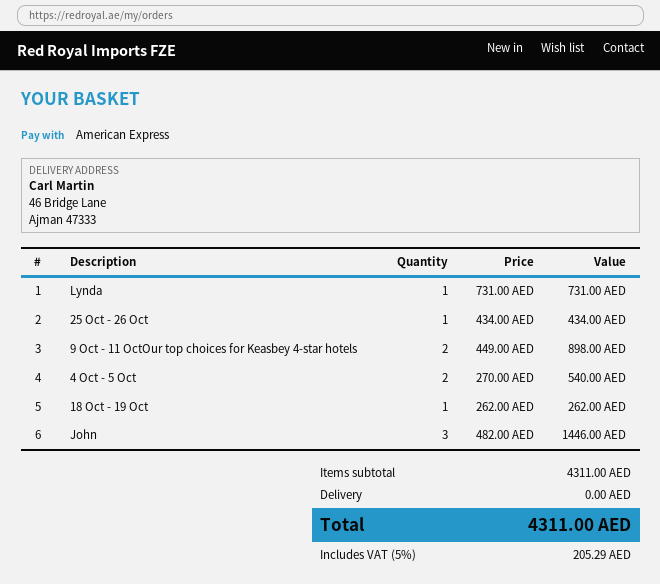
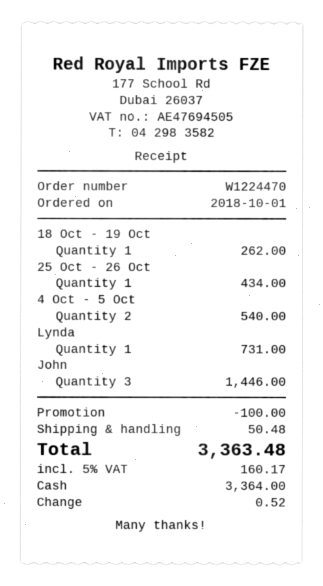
payment method: American Express -> cash
9 Oct - 11 OctOur top choices for Keasbey 4-star hotels: 2 for 898.00 -> none
discount: none -> 100.00
shipping: 0.00 -> 50.48
tax: 5% = 205.29 -> 5% = 160.17
total: 4311.00 -> 3363.48

